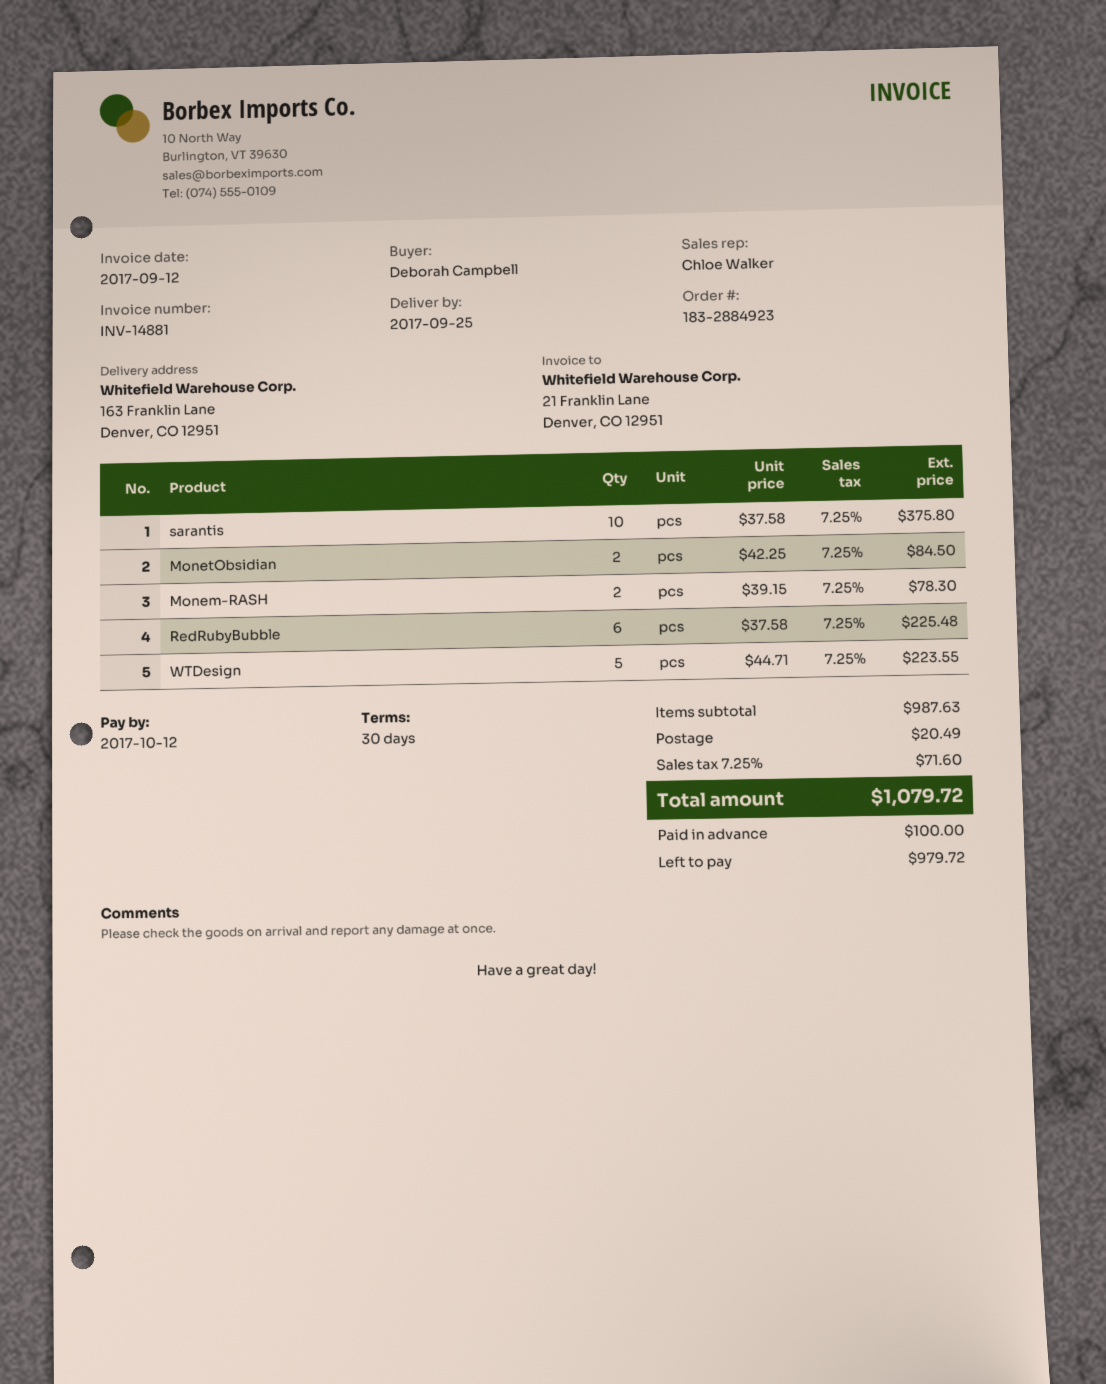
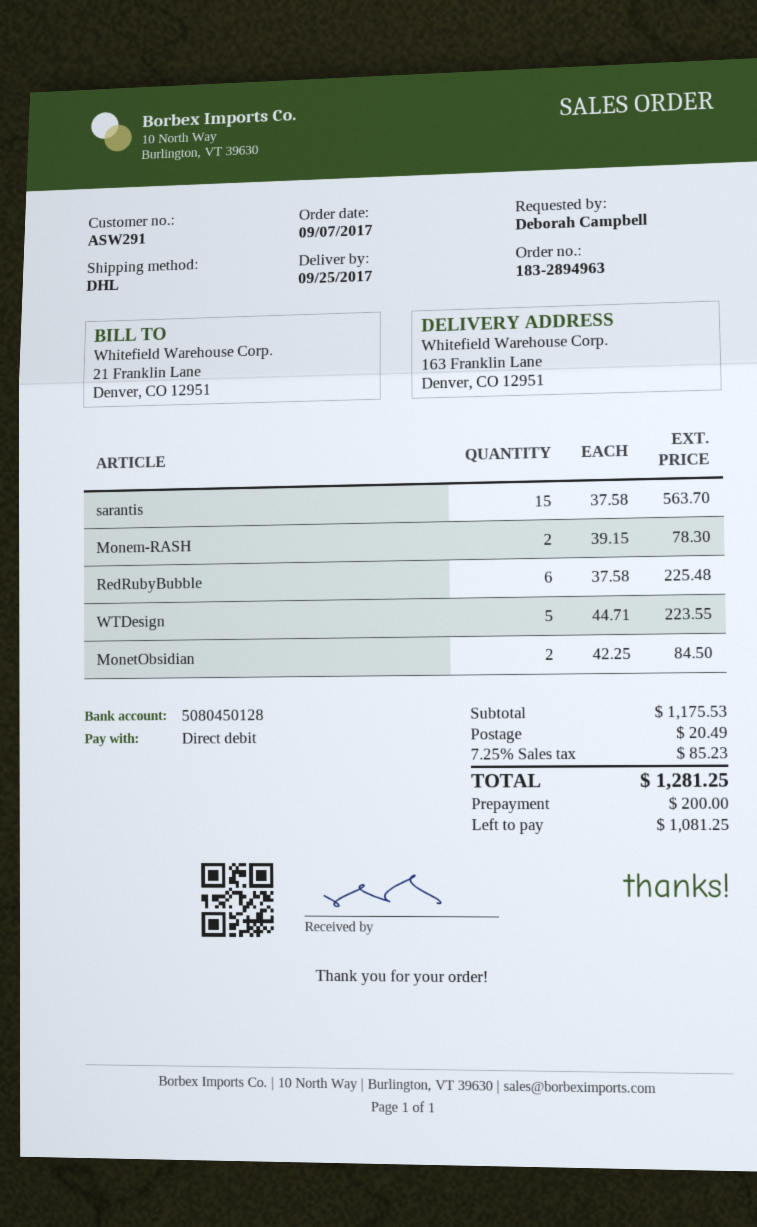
order number: 183-2884923 -> 183-2894963
sarantis: 10 x 37.58 = 375.80 -> 15 x 37.58 = 563.70
subtotal: 987.63 -> 1175.53
tax: 7.25% = 71.60 -> 7.25% = 85.23
total: 1079.72 -> 1281.25
deposit: 100.00 -> 200.00
balance: 979.72 -> 1081.25

